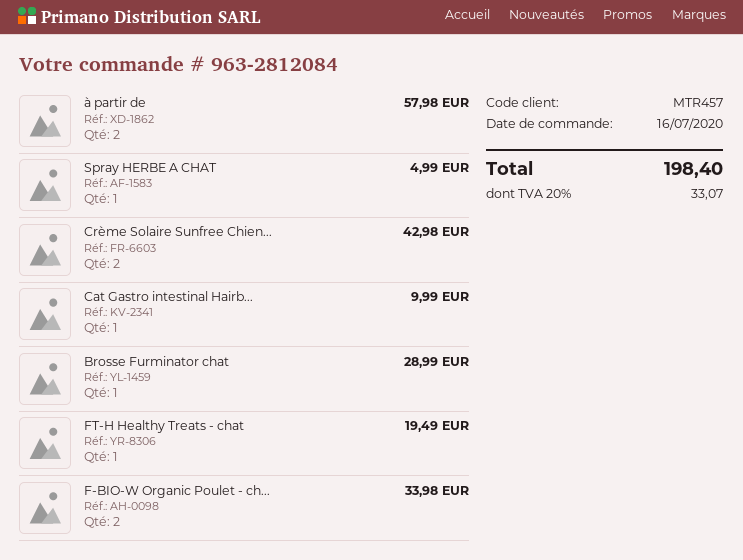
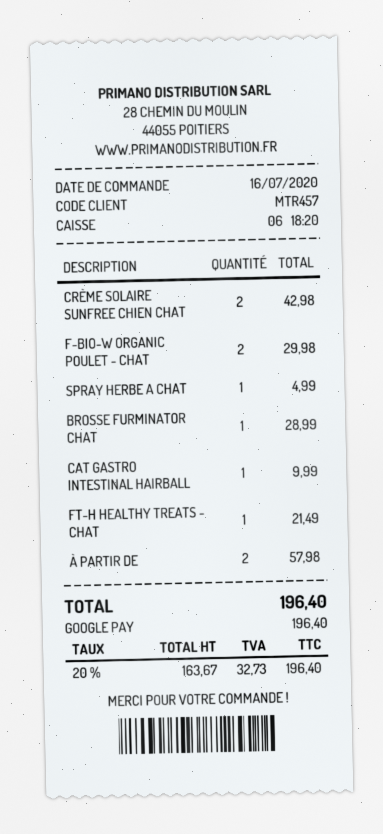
FT-H Healthy Treats - chat: 1 for 19.49 -> 1 for 21.49
F-BIO-W Organic Poulet - ch...: 2 for 33.98 -> 2 for 29.98
tax: 20% = 33.07 -> 20% = 32.73
total: 198.40 -> 196.40

